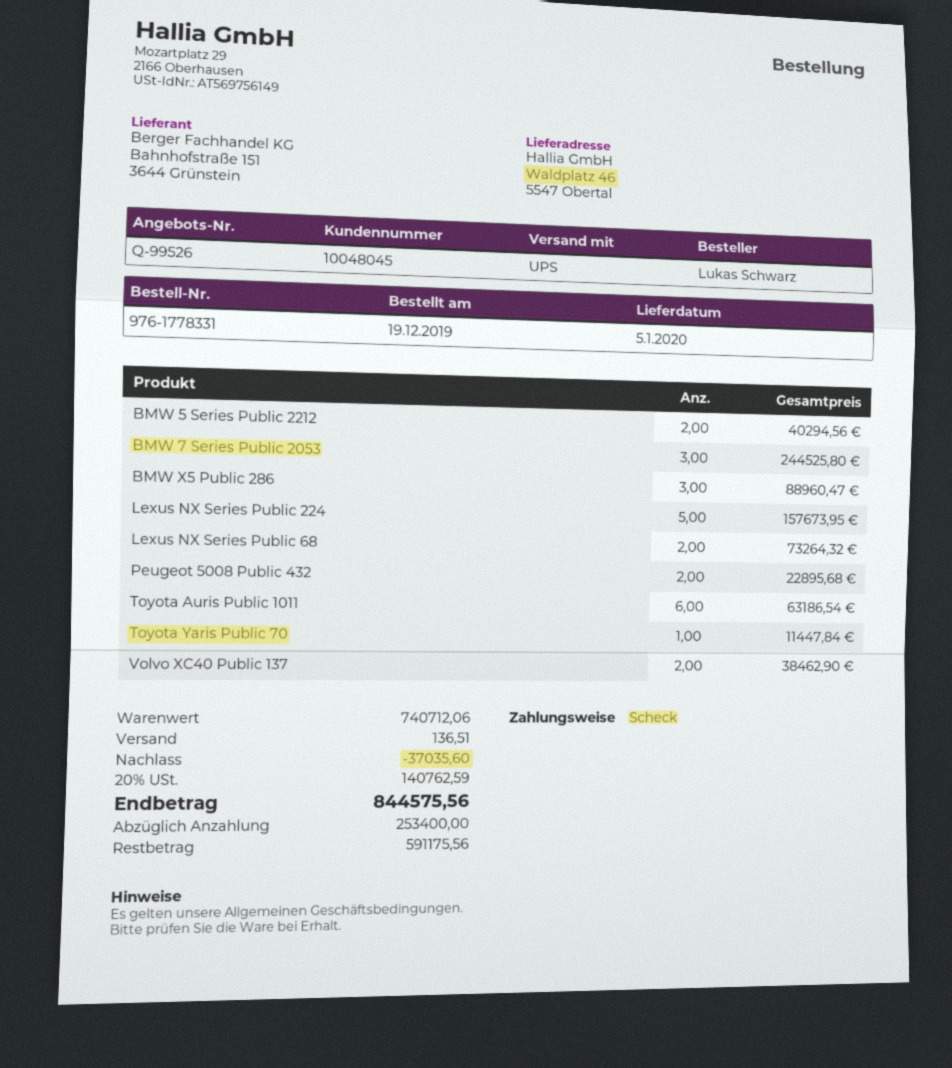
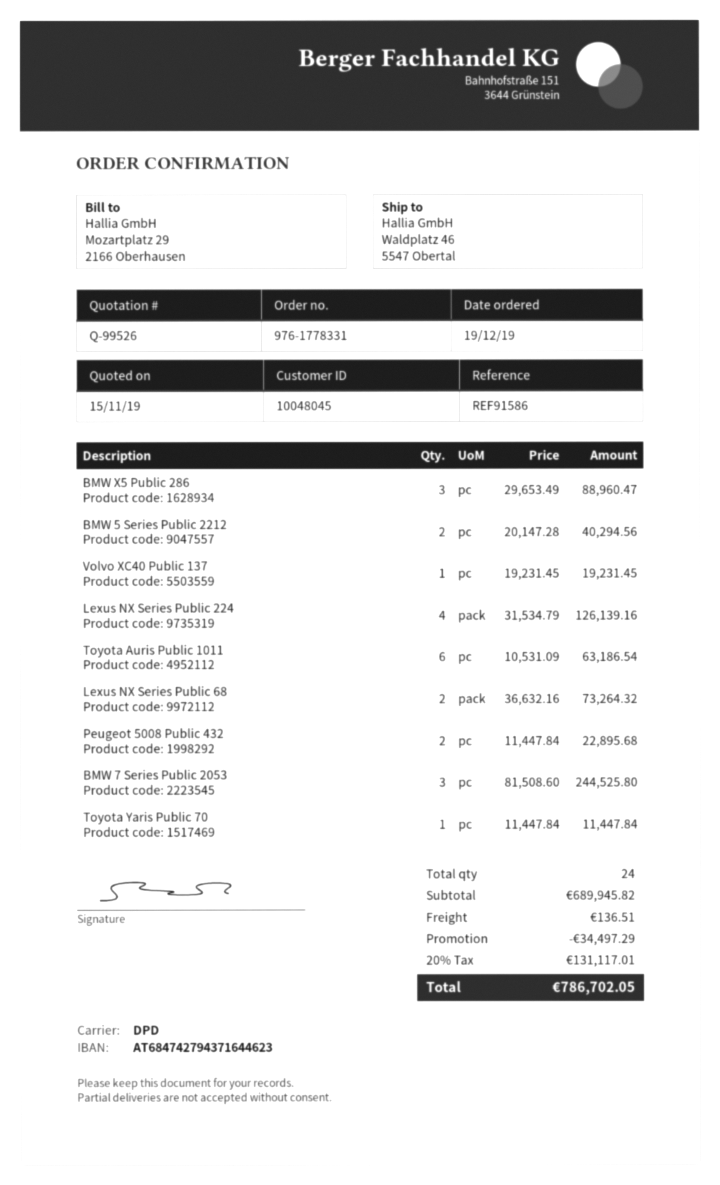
shipping method: UPS -> DPD
Lexus NX Series Public 224: 5 for 157673.95 -> 4 for 126139.16
Volvo XC40 Public 137: 2 for 38462.90 -> 1 for 19231.45
subtotal: 740712.06 -> 689945.82
discount: 37035.60 -> 34497.29
tax: 20% = 140762.59 -> 20% = 131117.01
total: 844575.56 -> 786702.05

